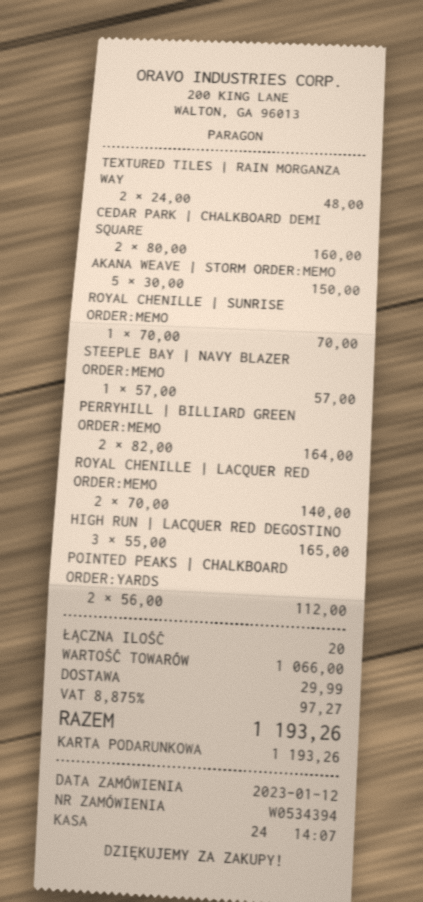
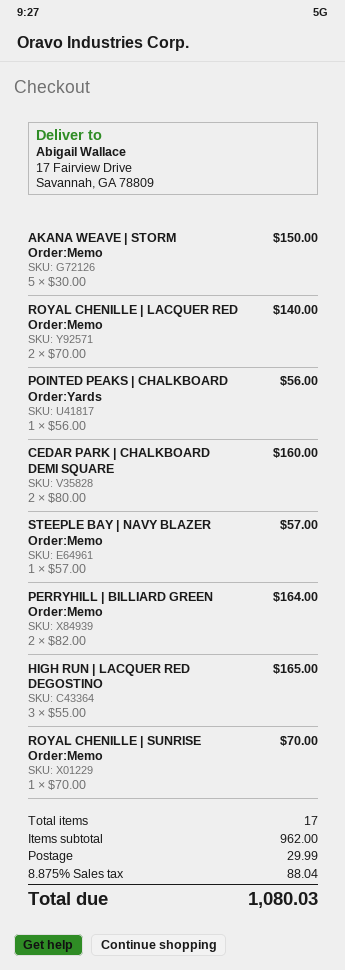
TEXTURED TILES | RAIN MORGANZA WAY: 2 x 24.00 = 48.00 -> none
POINTED PEAKS | CHALKBOARD ORDER:YARDS: 2 x 56.00 = 112.00 -> 1 x 56.00 = 56.00
total quantity: 20 -> 17
subtotal: 1066.00 -> 962.00
tax: 8.875% = 97.27 -> 8.875% = 88.04
total: 1193.26 -> 1080.03

